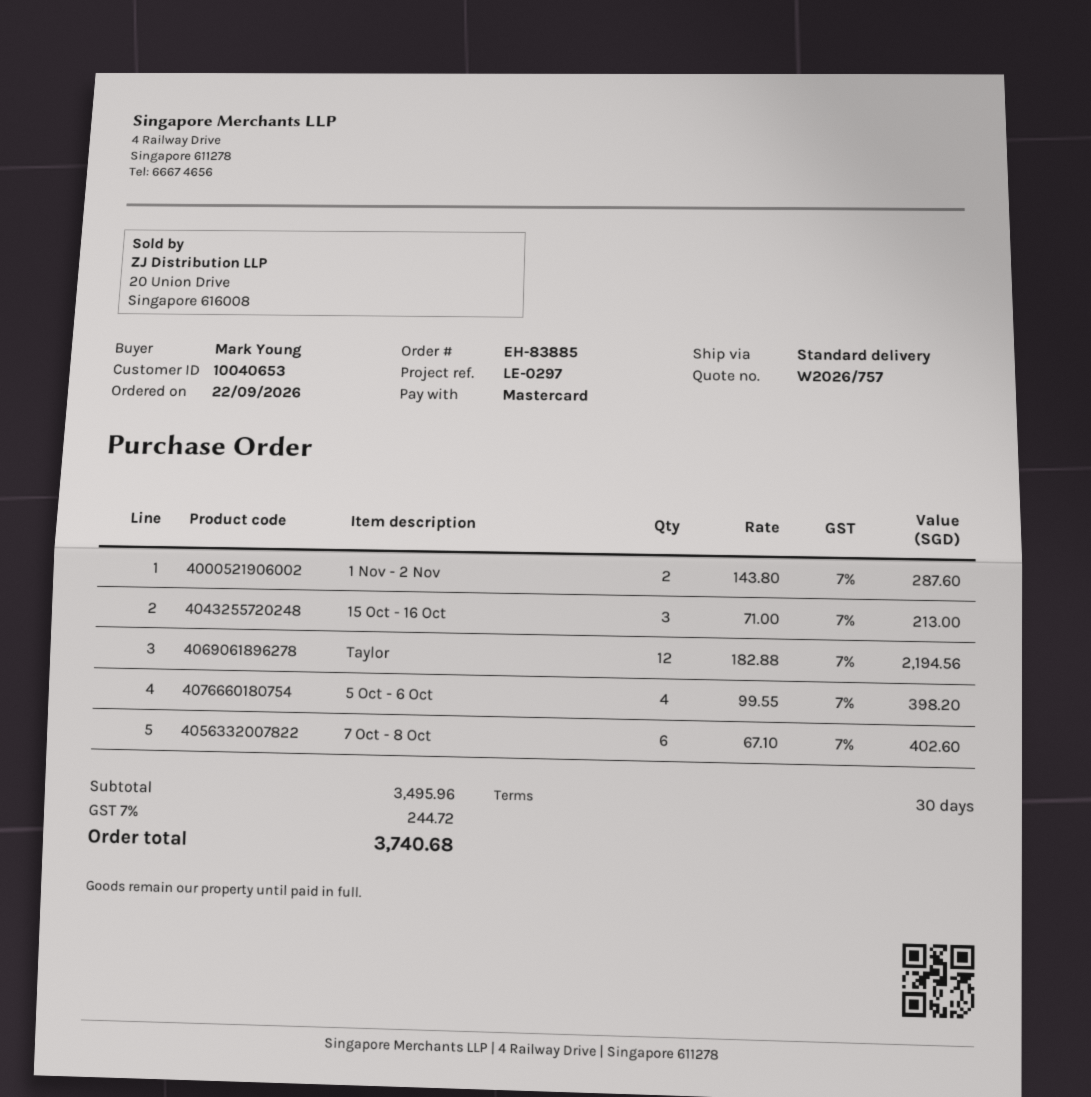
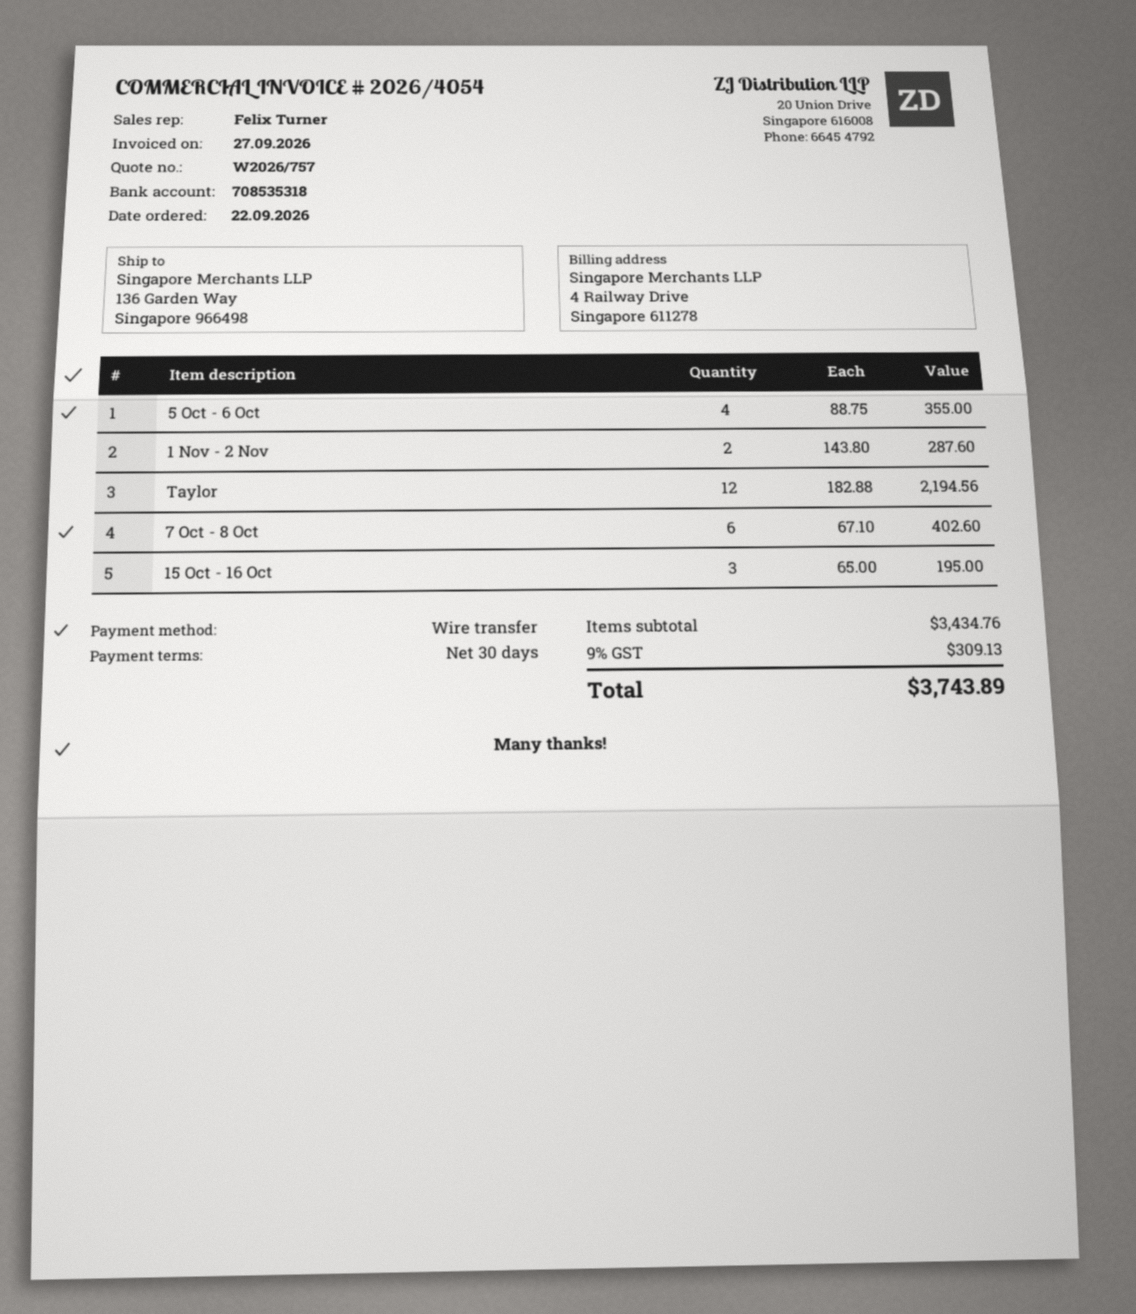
payment method: Mastercard -> bank transfer
15 Oct - 16 Oct: 3 x 71.00 = 213.00 -> 3 x 65.00 = 195.00
5 Oct - 6 Oct: 4 x 99.55 = 398.20 -> 4 x 88.75 = 355.00
subtotal: 3495.96 -> 3434.76
tax: 7% = 244.72 -> 9% = 309.13
total: 3740.68 -> 3743.89

